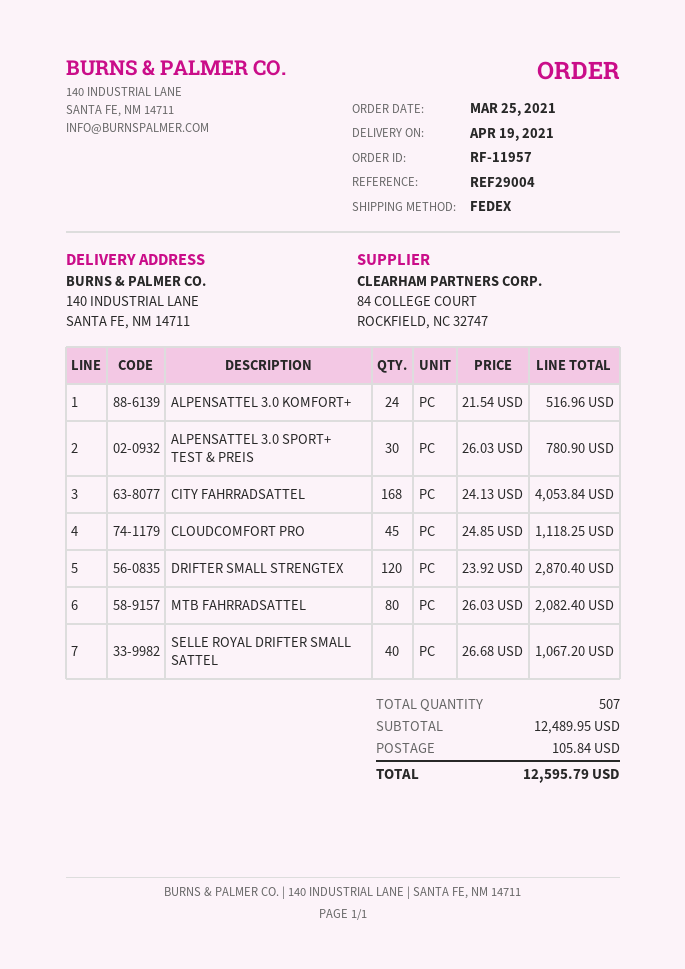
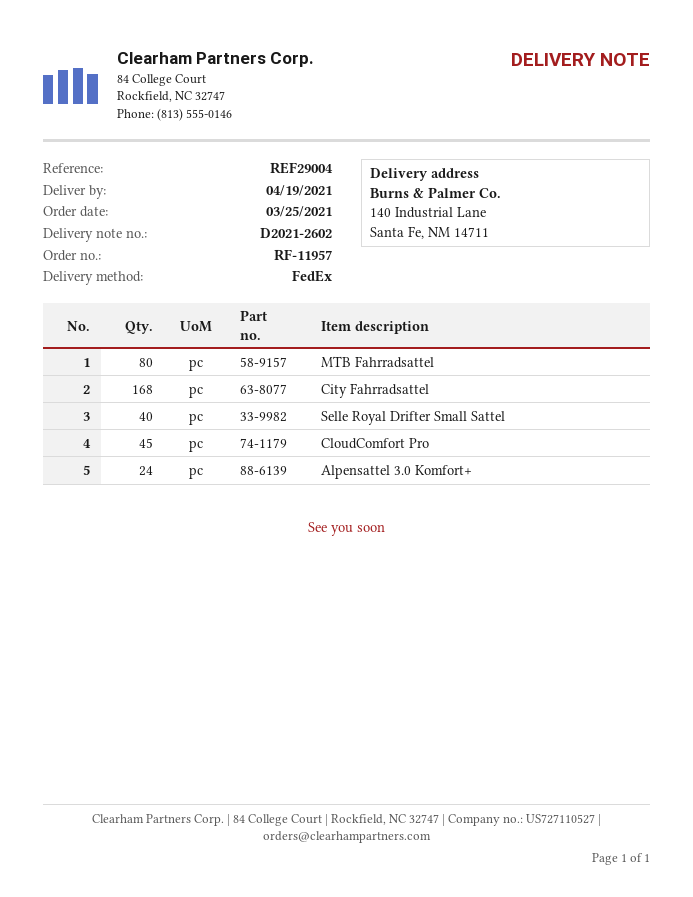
ALPENSATTEL 3.0 SPORT+ TEST & PREIS: 30 -> none
DRIFTER SMALL STRENGTEX: 120 -> none

